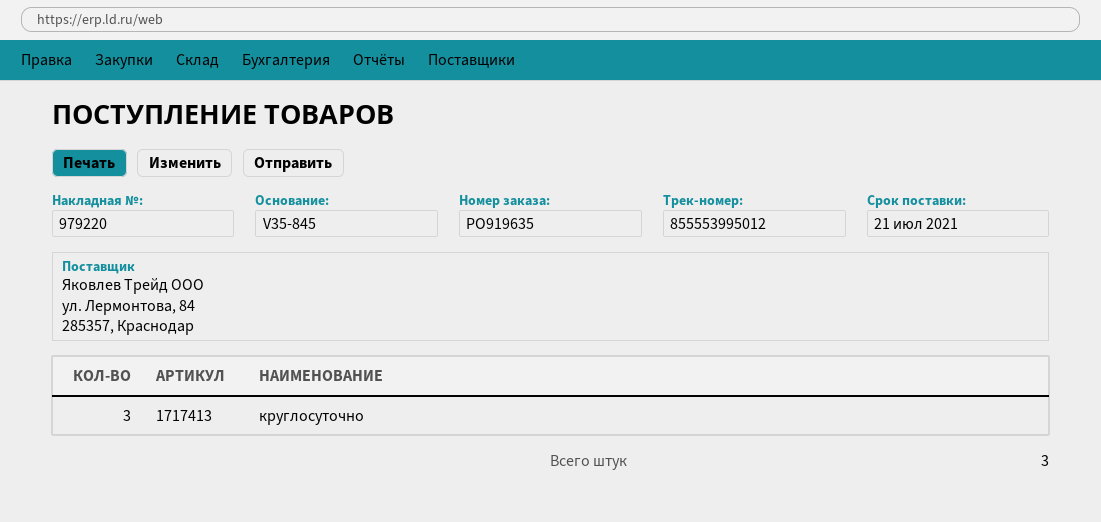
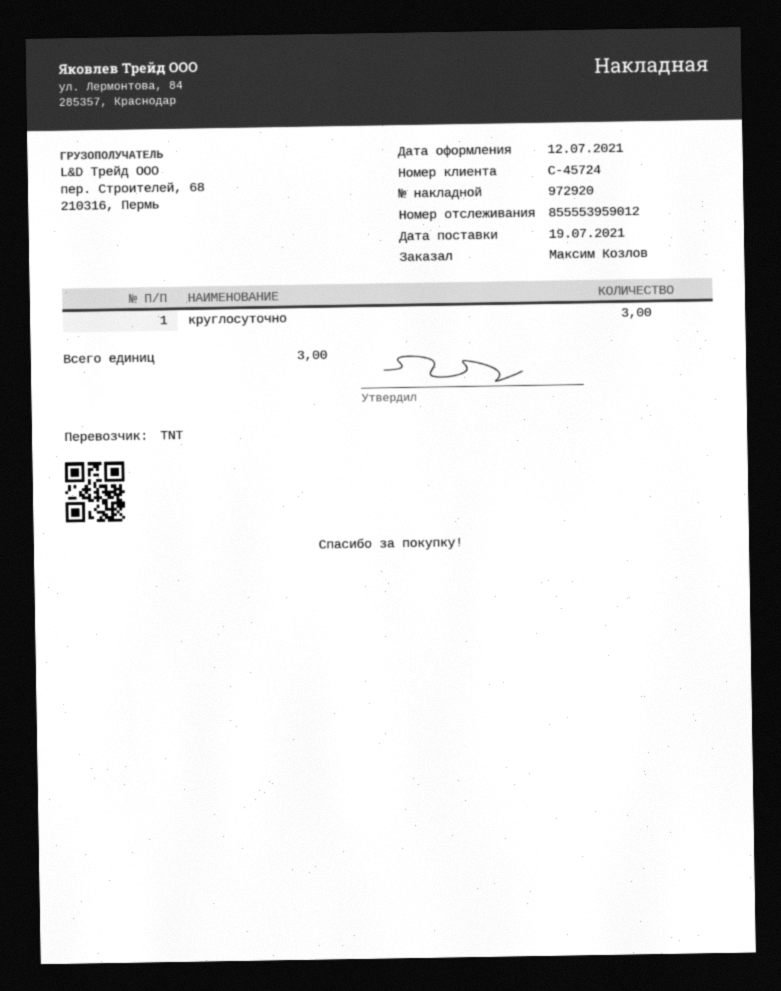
delivery note number: 979220 -> 972920
delivery date: 2021-07-21 -> 2021-07-19
tracking number: 855553995012 -> 855553959012

